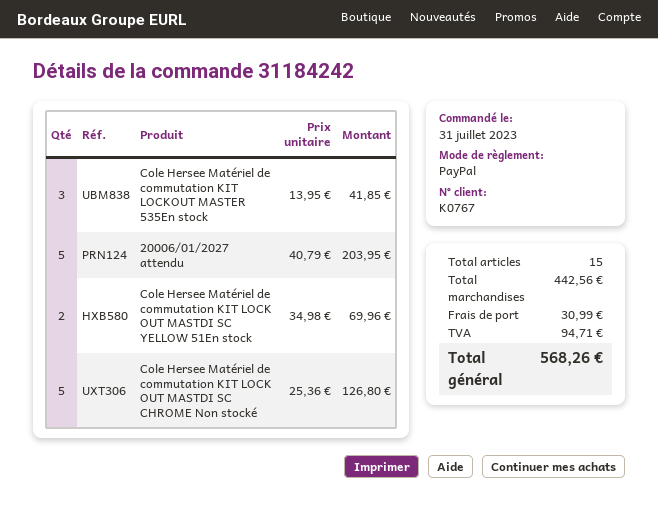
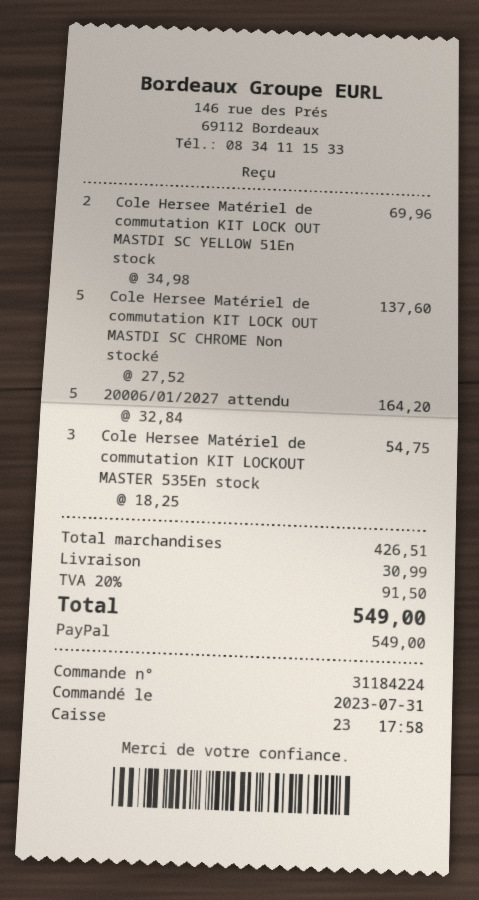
order number: 31184242 -> 31184224
Cole Hersee Matériel de commutation KIT LOCKOUT MASTER 535En stock: 3 x 13.95 = 41.85 -> 3 x 18.25 = 54.75
20006/01/2027 attendu: 5 x 40.79 = 203.95 -> 5 x 32.84 = 164.20
Cole Hersee Matériel de commutation KIT LOCK OUT MASTDI SC CHROME Non stocké: 5 x 25.36 = 126.80 -> 5 x 27.52 = 137.60
subtotal: 442.56 -> 426.51
tax: 94.71 -> 91.50
total: 568.26 -> 549.00

